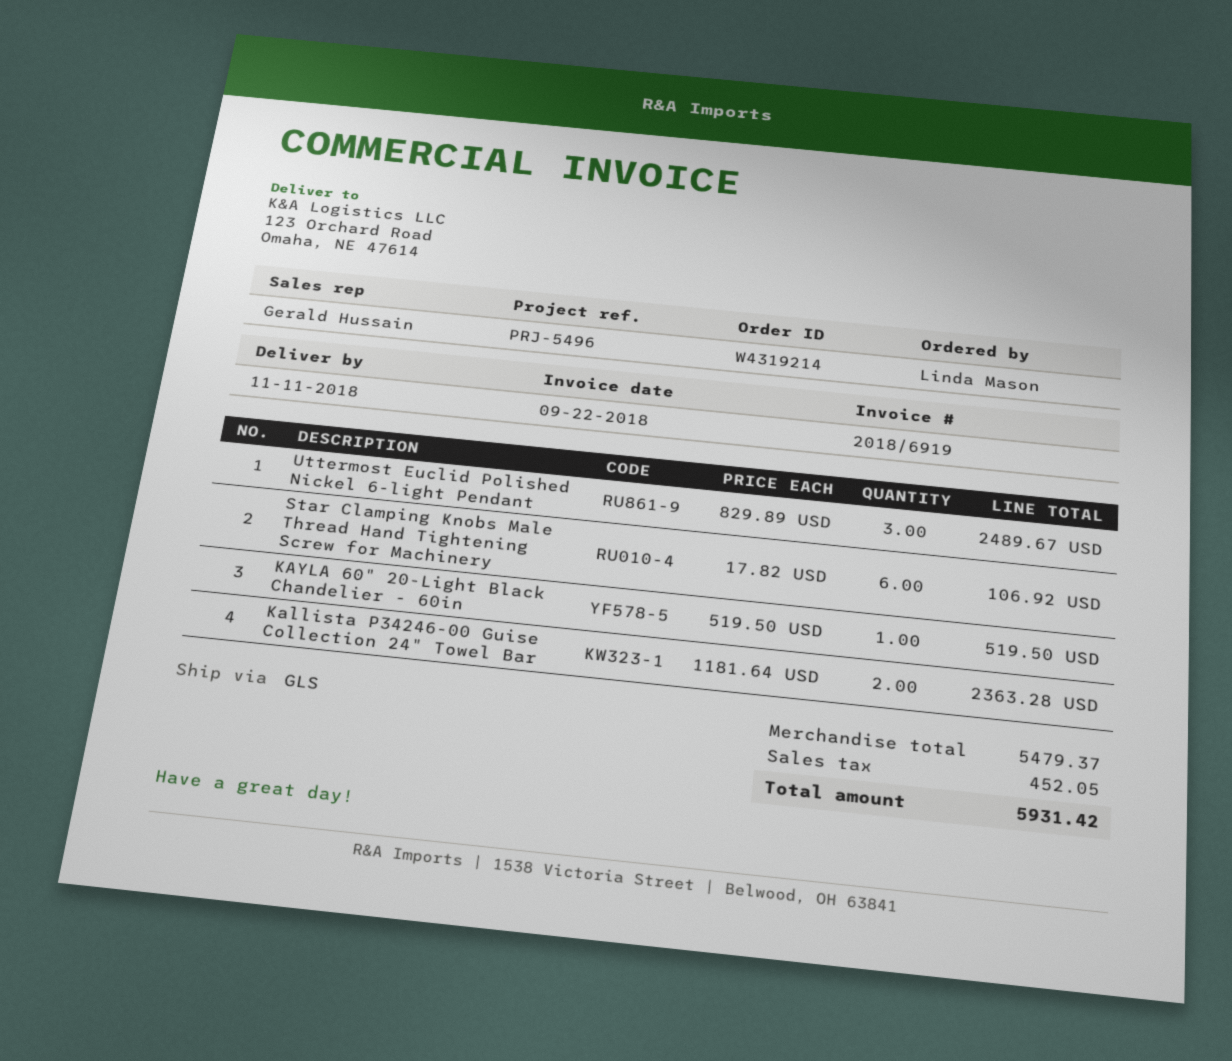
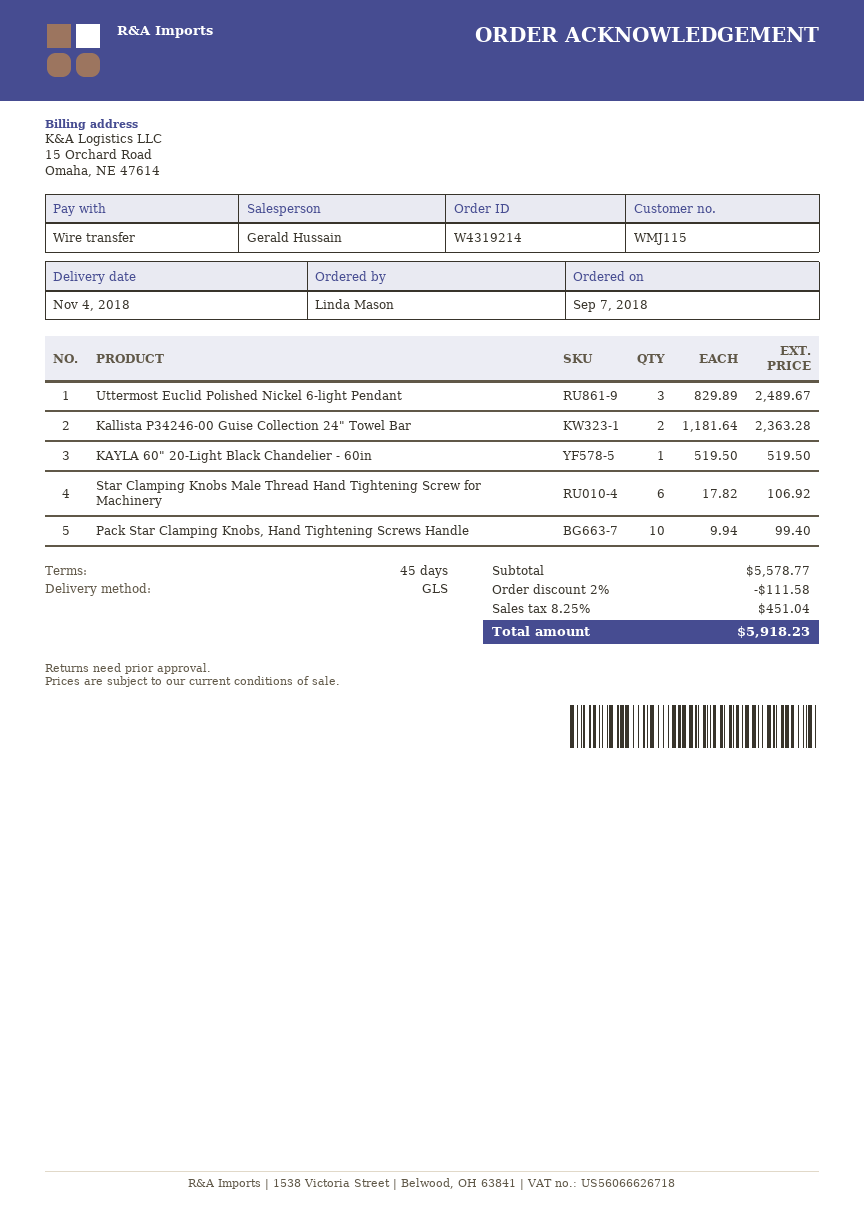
delivery date: 2018-11-11 -> 2018-11-04
Pack Star Clamping Knobs, Hand Tightening Screws Handle: none -> 10 x 9.94 = 99.40
subtotal: 5479.37 -> 5578.77
discount: none -> 2% = 111.58
tax: 452.05 -> 451.04
total: 5931.42 -> 5918.23

